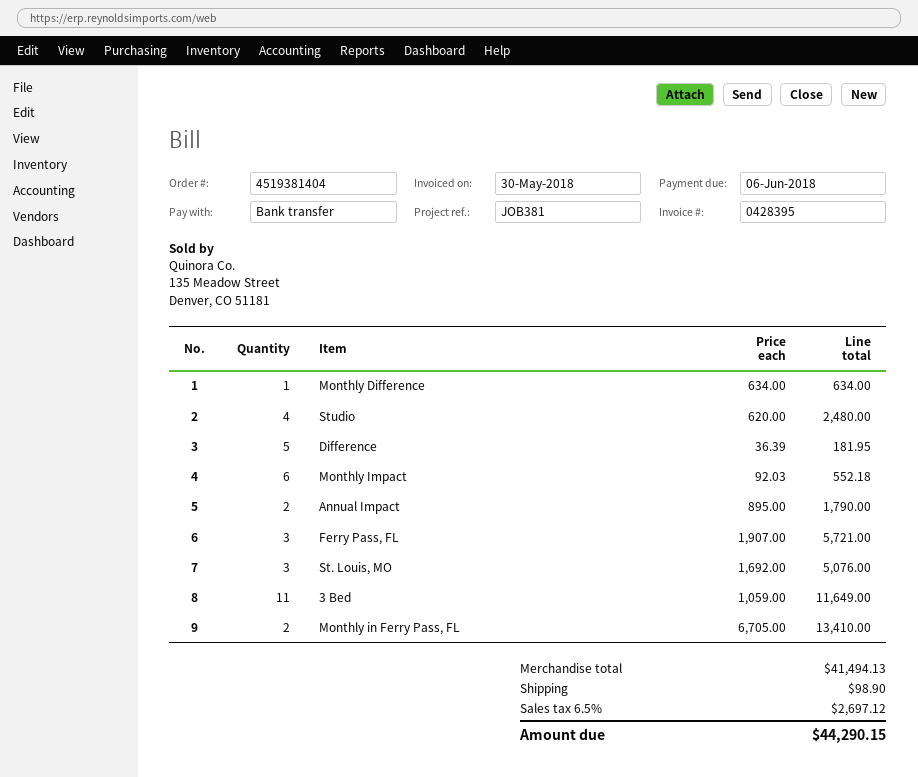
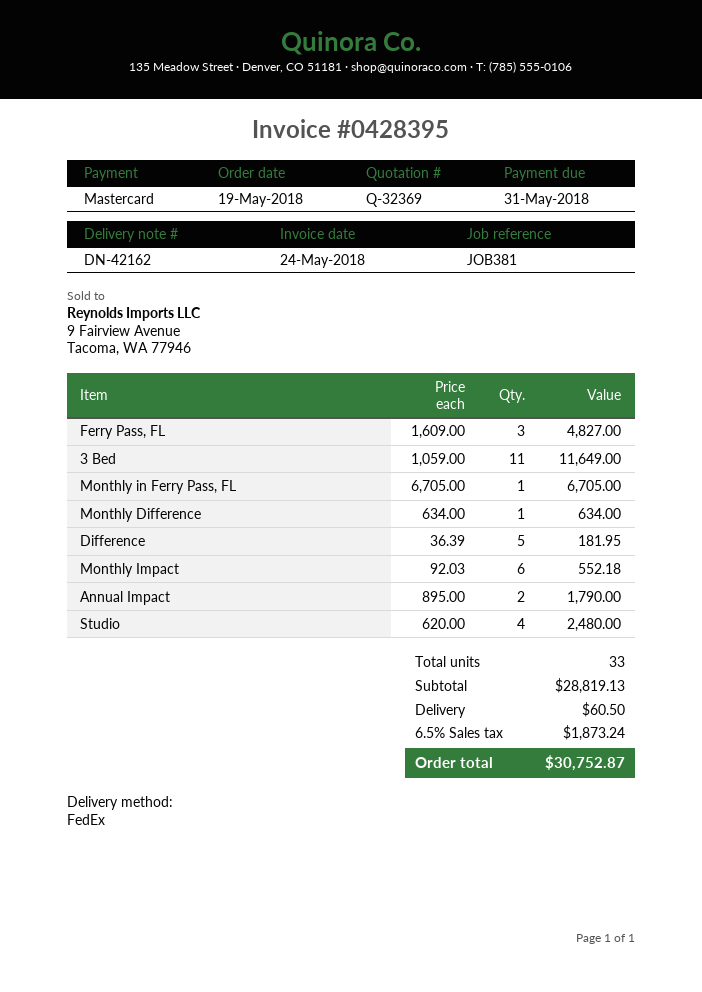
invoice date: 2018-05-30 -> 2018-05-24
due date: 2018-06-06 -> 2018-05-31
payment method: bank transfer -> Mastercard
Ferry Pass, FL: 3 x 1907.00 = 5721.00 -> 3 x 1609.00 = 4827.00
St. Louis, MO: 3 x 1692.00 = 5076.00 -> none
Monthly in Ferry Pass, FL: 2 x 6705.00 = 13410.00 -> 1 x 6705.00 = 6705.00
subtotal: 41494.13 -> 28819.13
shipping: 98.90 -> 60.50
tax: 6.5% = 2697.12 -> 6.5% = 1873.24
total: 44290.15 -> 30752.87

